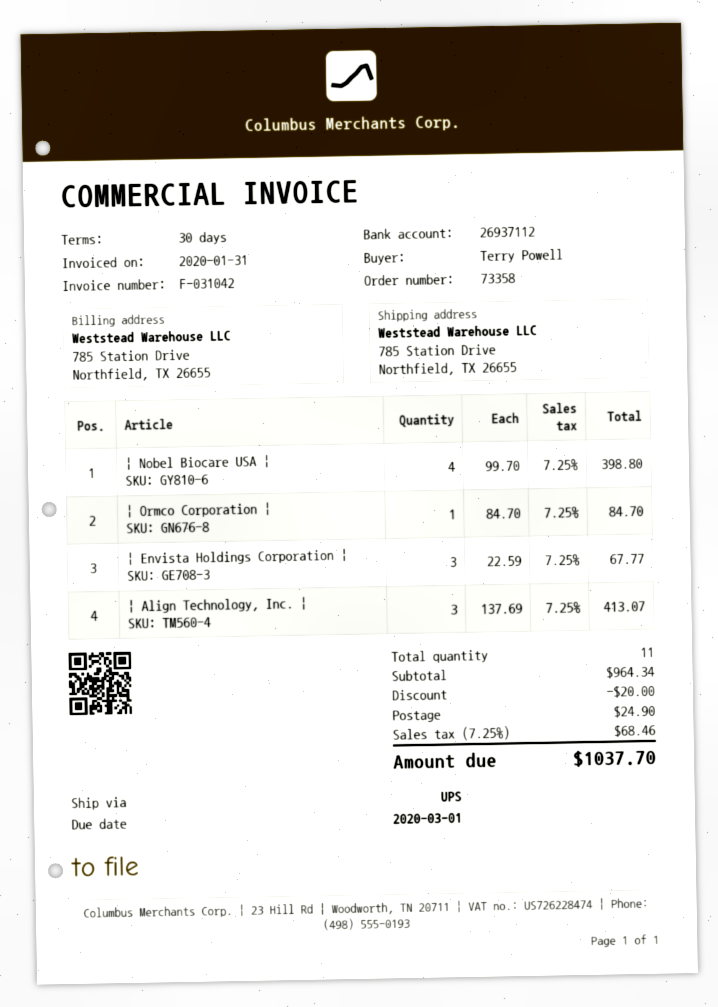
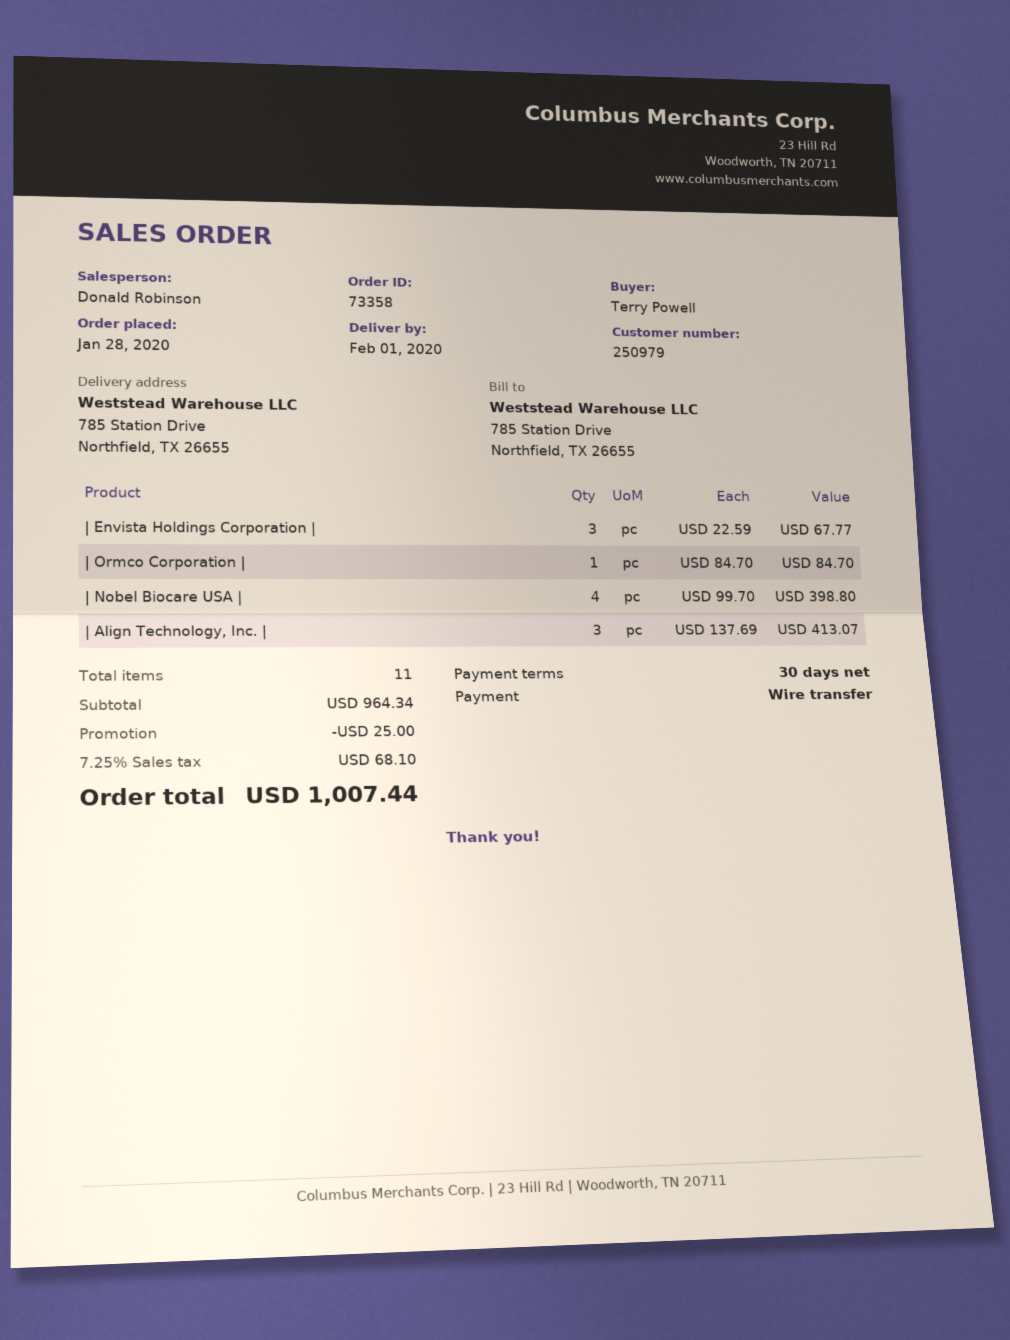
discount: 20.00 -> 25.00
shipping: 24.90 -> none
tax: 7.25% = 68.46 -> 7.25% = 68.10
total: 1037.70 -> 1007.44

